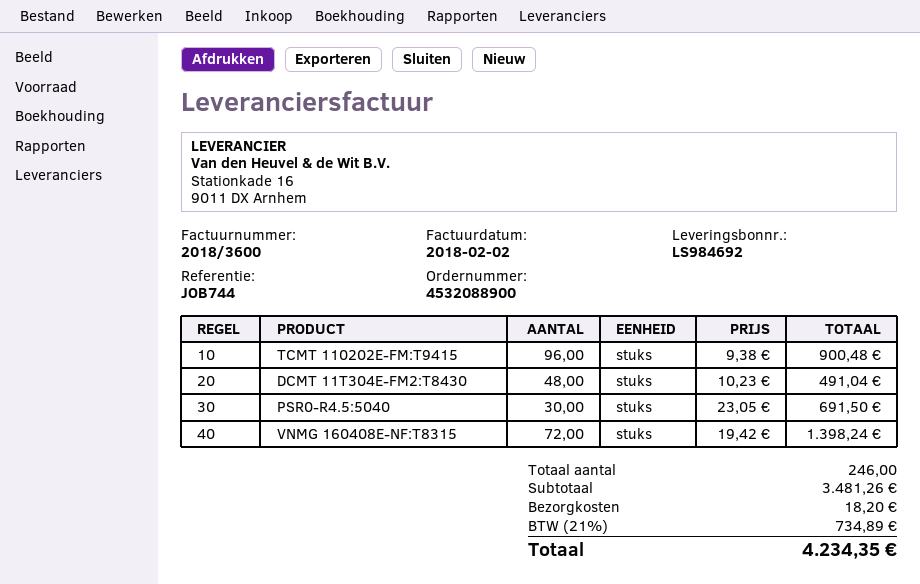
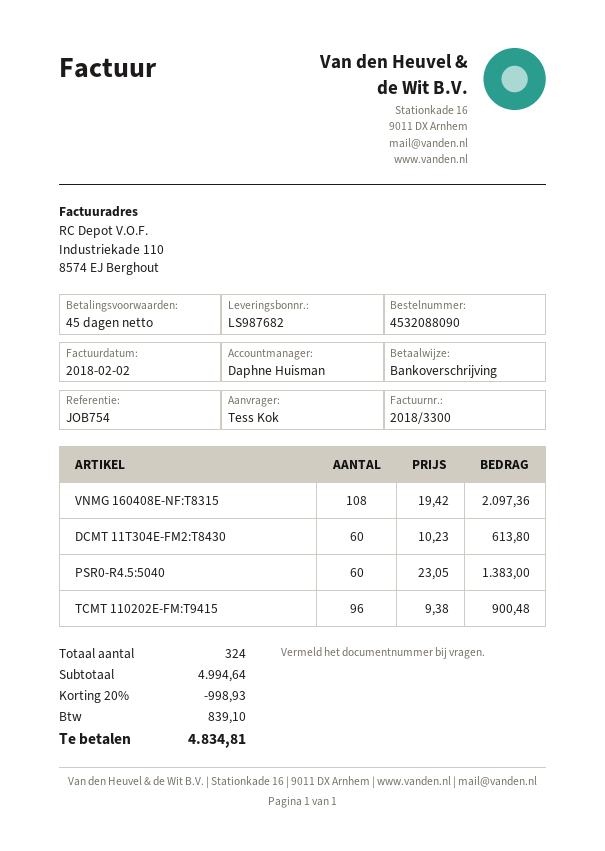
order number: 4532088900 -> 4532088090
delivery note number: LS984692 -> LS987682
invoice number: 2018/3600 -> 2018/3300
reference: JOB744 -> JOB754
DCMT 11T304E-FM2:T8430: 48 x 10.23 = 491.04 -> 60 x 10.23 = 613.80
PSR0-R4.5:5040: 30 x 23.05 = 691.50 -> 60 x 23.05 = 1383.00
VNMG 160408E-NF:T8315: 72 x 19.42 = 1398.24 -> 108 x 19.42 = 2097.36
total quantity: 246 -> 324
subtotal: 3481.26 -> 4994.64
discount: none -> 20% = 998.93
shipping: 18.20 -> none
tax: 734.89 -> 839.10
total: 4234.35 -> 4834.81

